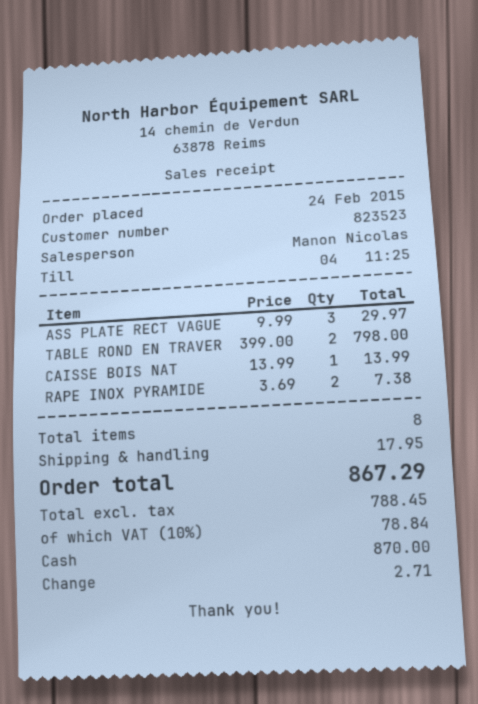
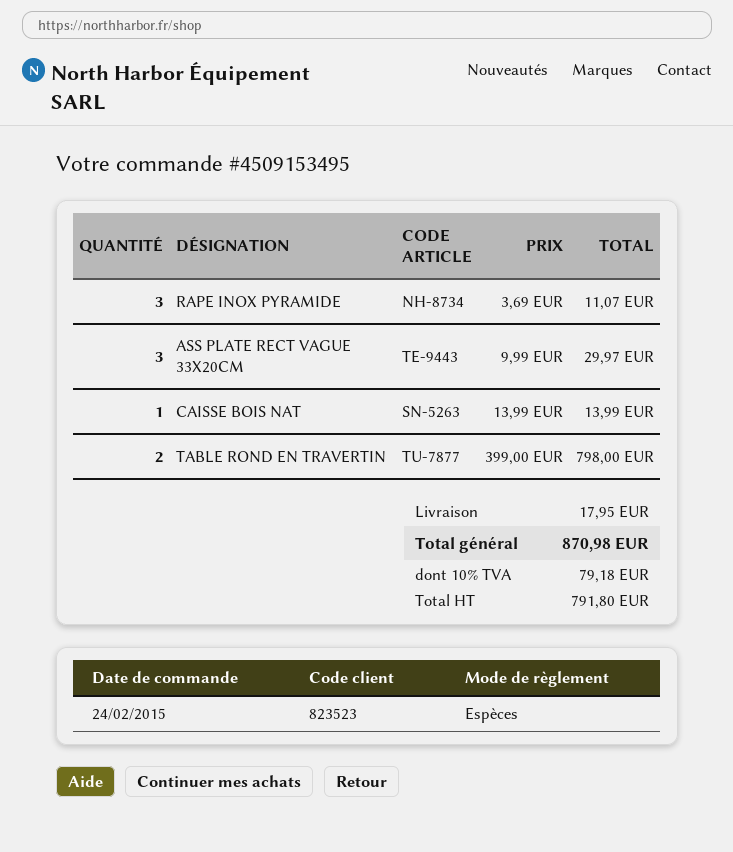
RAPE INOX PYRAMIDE: 2 x 3.69 = 7.38 -> 3 x 3.69 = 11.07
net: 788.45 -> 791.80
tax: 10% = 78.84 -> 10% = 79.18
total: 867.29 -> 870.98

